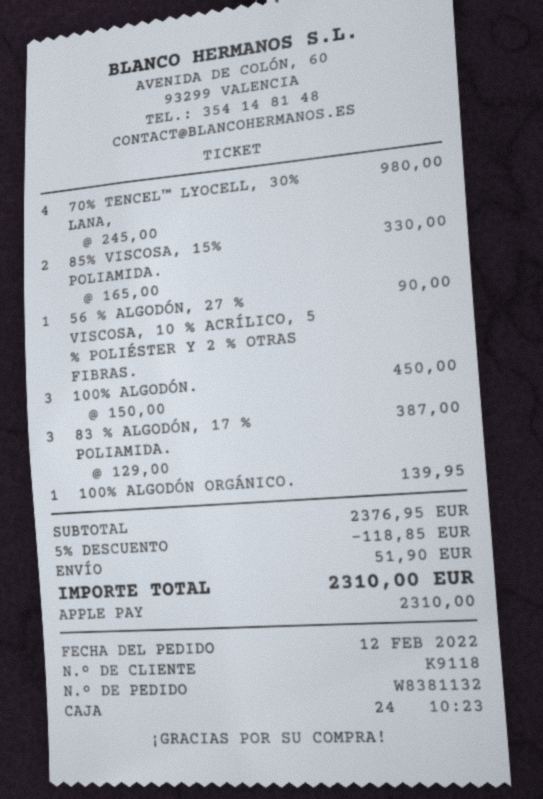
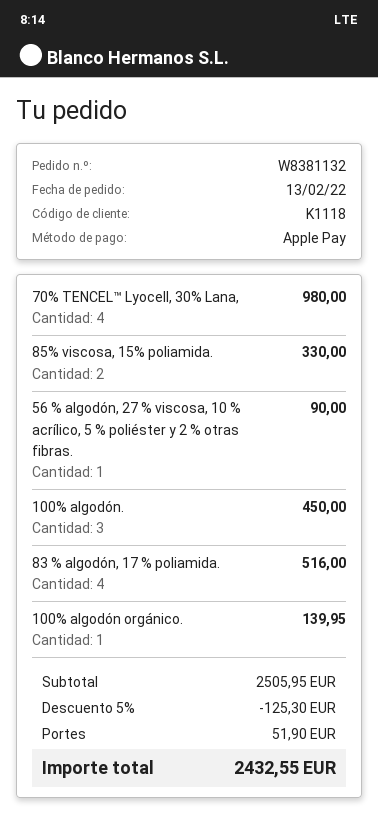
order date: 2022-02-12 -> 2022-02-13
customer number: K9118 -> K1118
83 % ALGODÓN, 17 % POLIAMIDA.: 3 for 387.00 -> 4 for 516.00
subtotal: 2376.95 -> 2505.95
discount: 5% = 118.85 -> 5% = 125.30
total: 2310.00 -> 2432.55

